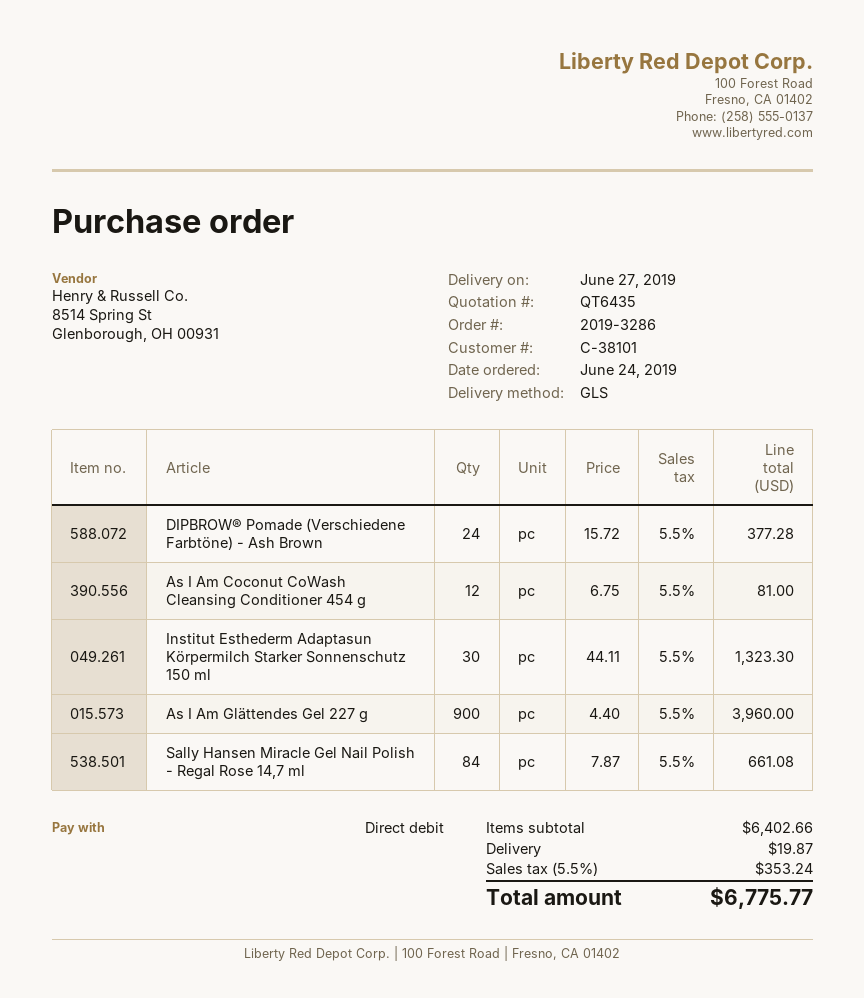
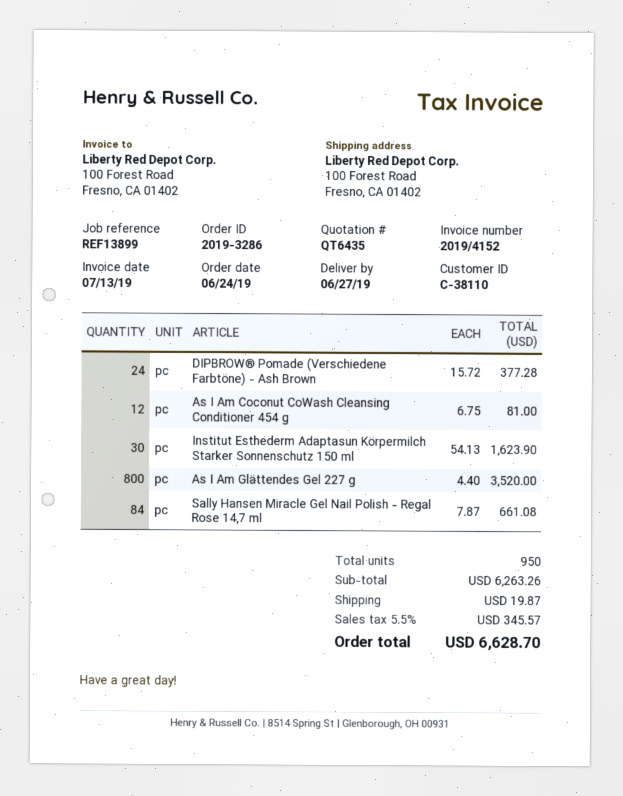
customer number: C-38101 -> C-38110
Institut Esthederm Adaptasun Körpermilch Starker Sonnenschutz 150 ml: 30 x 44.11 = 1323.30 -> 30 x 54.13 = 1623.90
As I Am Glättendes Gel 227 g: 900 x 4.40 = 3960.00 -> 800 x 4.40 = 3520.00
subtotal: 6402.66 -> 6263.26
tax: 5.5% = 353.24 -> 5.5% = 345.57
total: 6775.77 -> 6628.70

